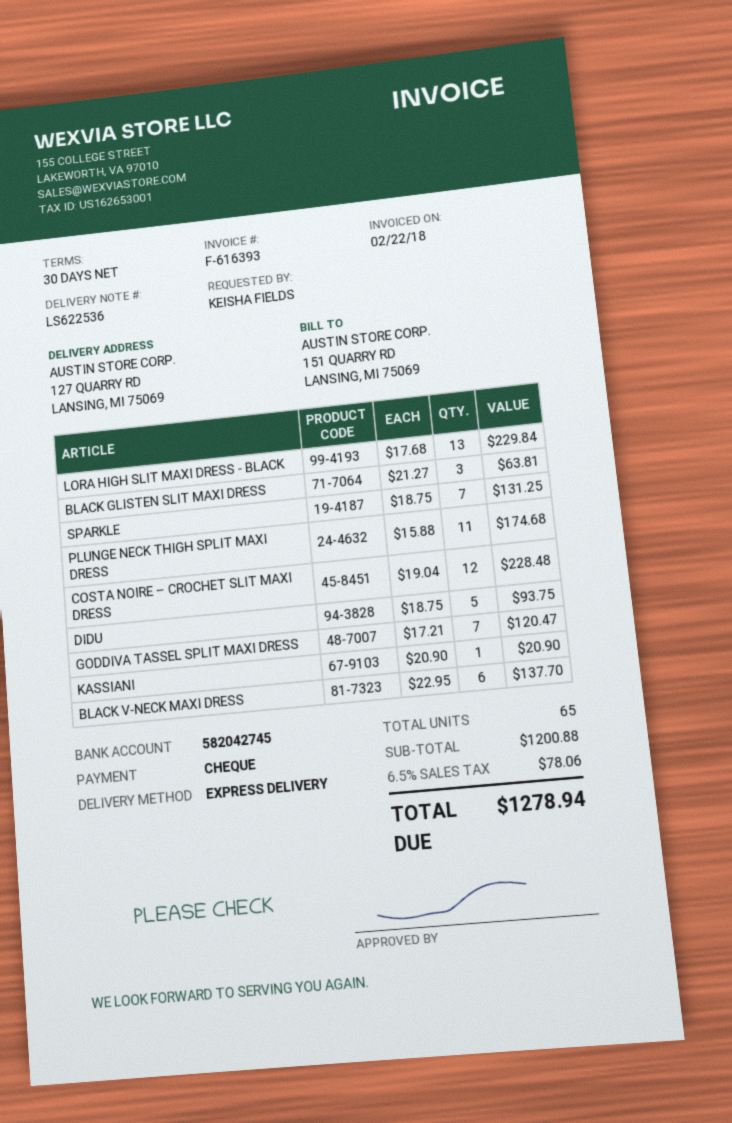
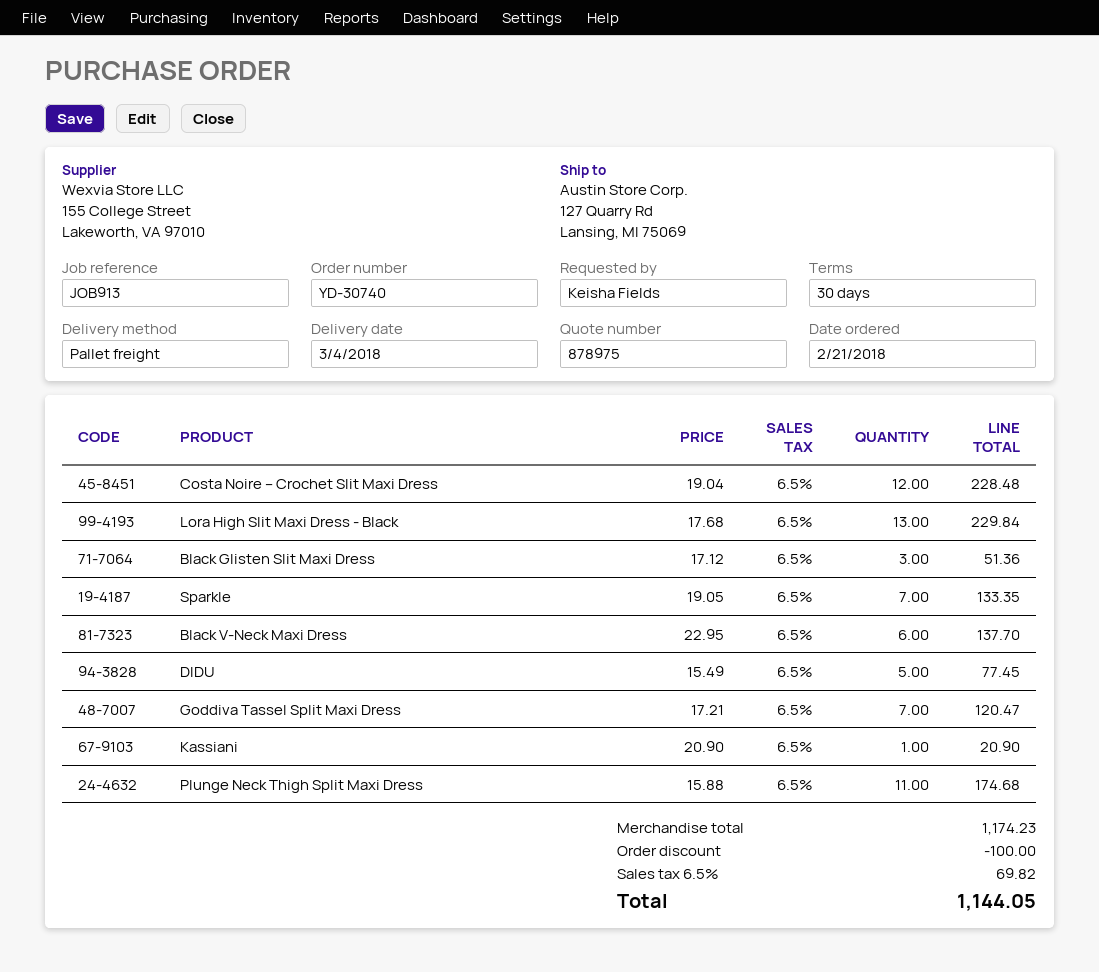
shipping method: express -> pallet freight
BLACK GLISTEN SLIT MAXI DRESS: 3 x 21.27 = 63.81 -> 3 x 17.12 = 51.36
SPARKLE: 7 x 18.75 = 131.25 -> 7 x 19.05 = 133.35
DIDU: 5 x 18.75 = 93.75 -> 5 x 15.49 = 77.45
subtotal: 1200.88 -> 1174.23
discount: none -> 100.00
tax: 6.5% = 78.06 -> 6.5% = 69.82
total: 1278.94 -> 1144.05

